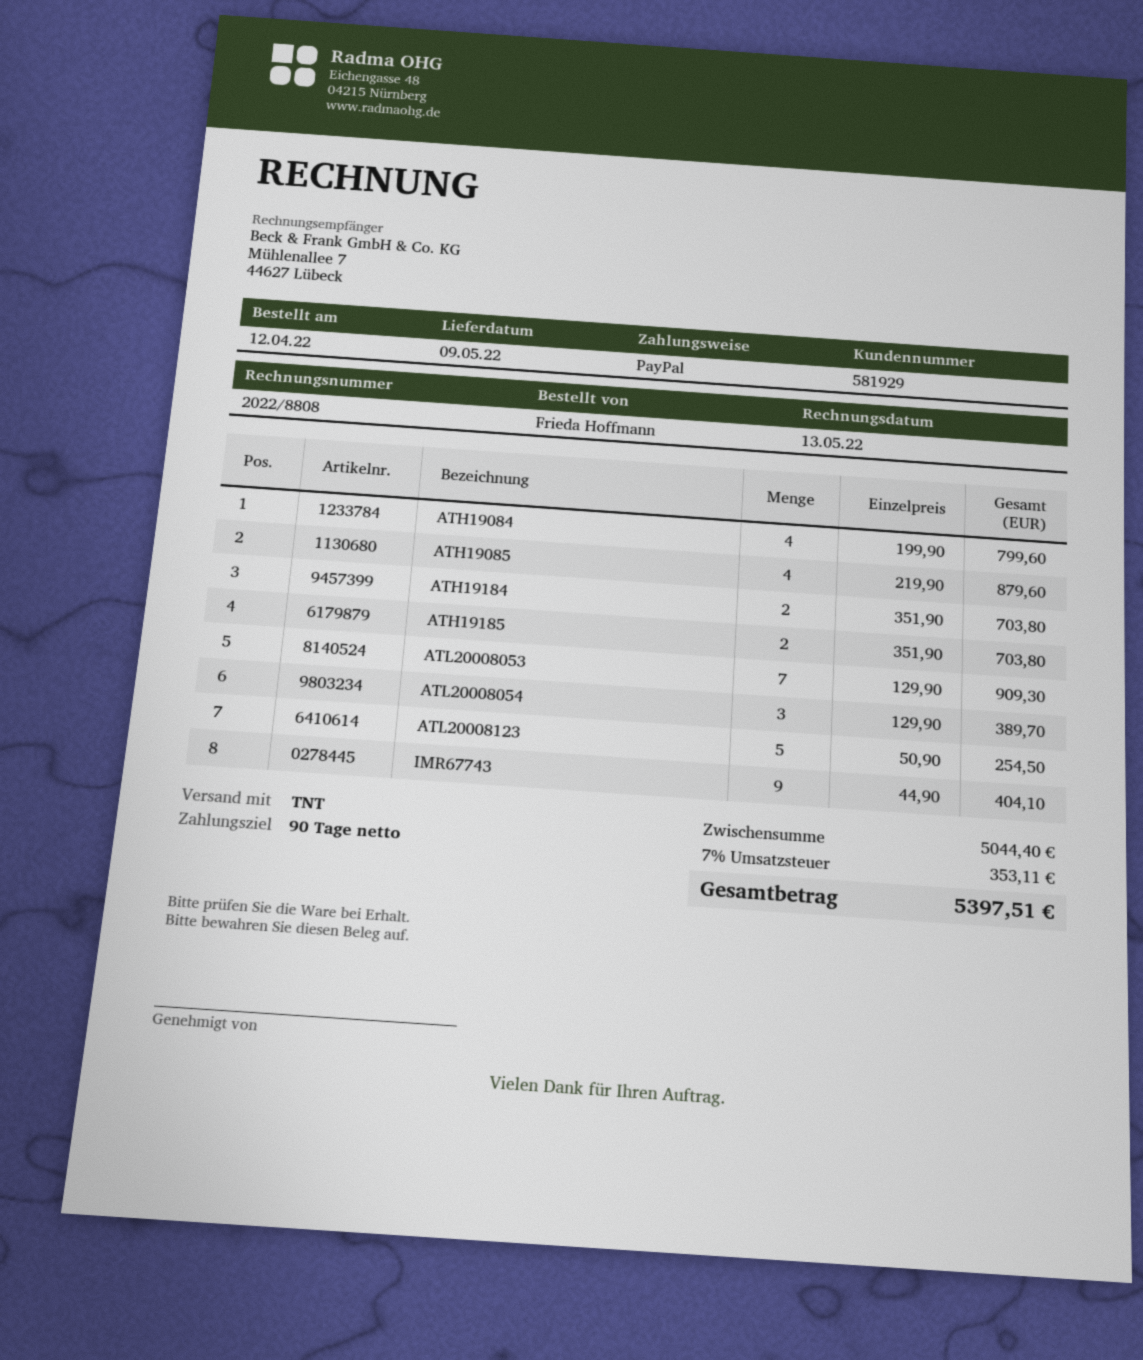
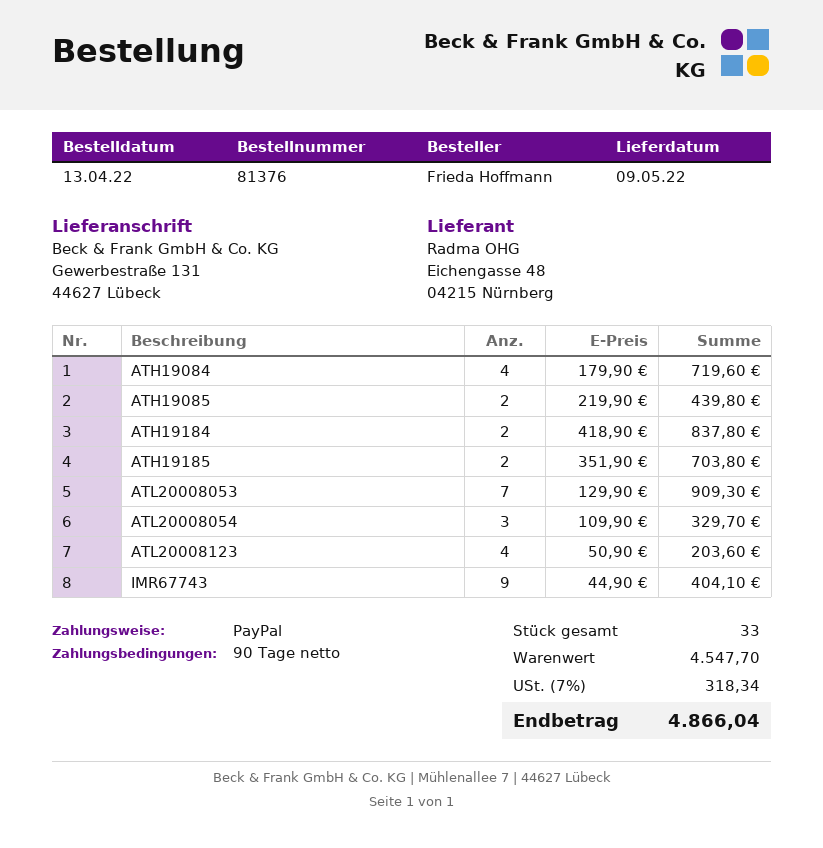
order date: 2022-04-12 -> 2022-04-13
ATH19084: 4 x 199.90 = 799.60 -> 4 x 179.90 = 719.60
ATH19085: 4 x 219.90 = 879.60 -> 2 x 219.90 = 439.80
ATH19184: 2 x 351.90 = 703.80 -> 2 x 418.90 = 837.80
ATL20008054: 3 x 129.90 = 389.70 -> 3 x 109.90 = 329.70
ATL20008123: 5 x 50.90 = 254.50 -> 4 x 50.90 = 203.60
subtotal: 5044.40 -> 4547.70
tax: 7% = 353.11 -> 7% = 318.34
total: 5397.51 -> 4866.04

